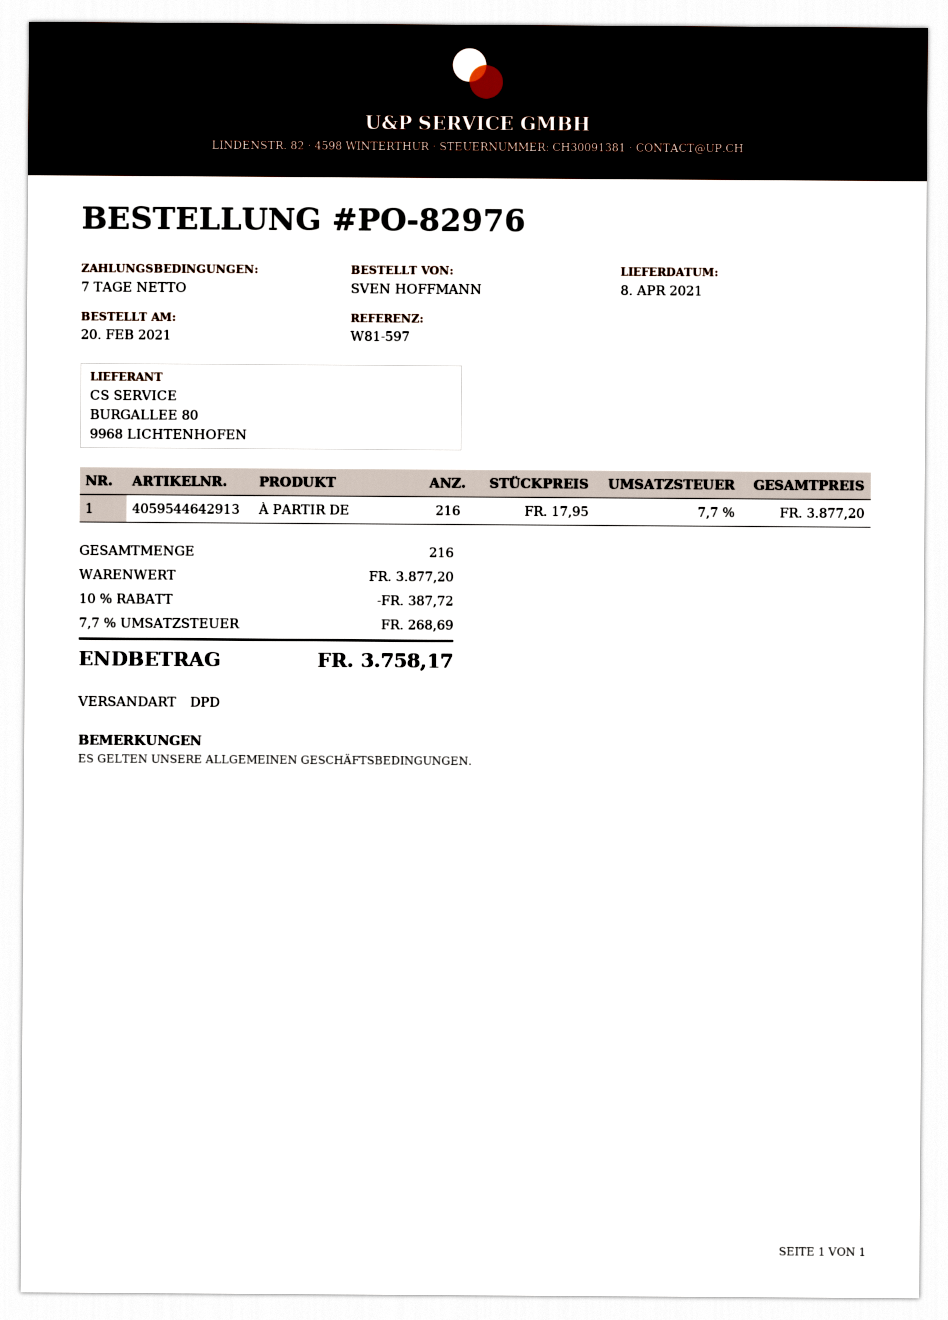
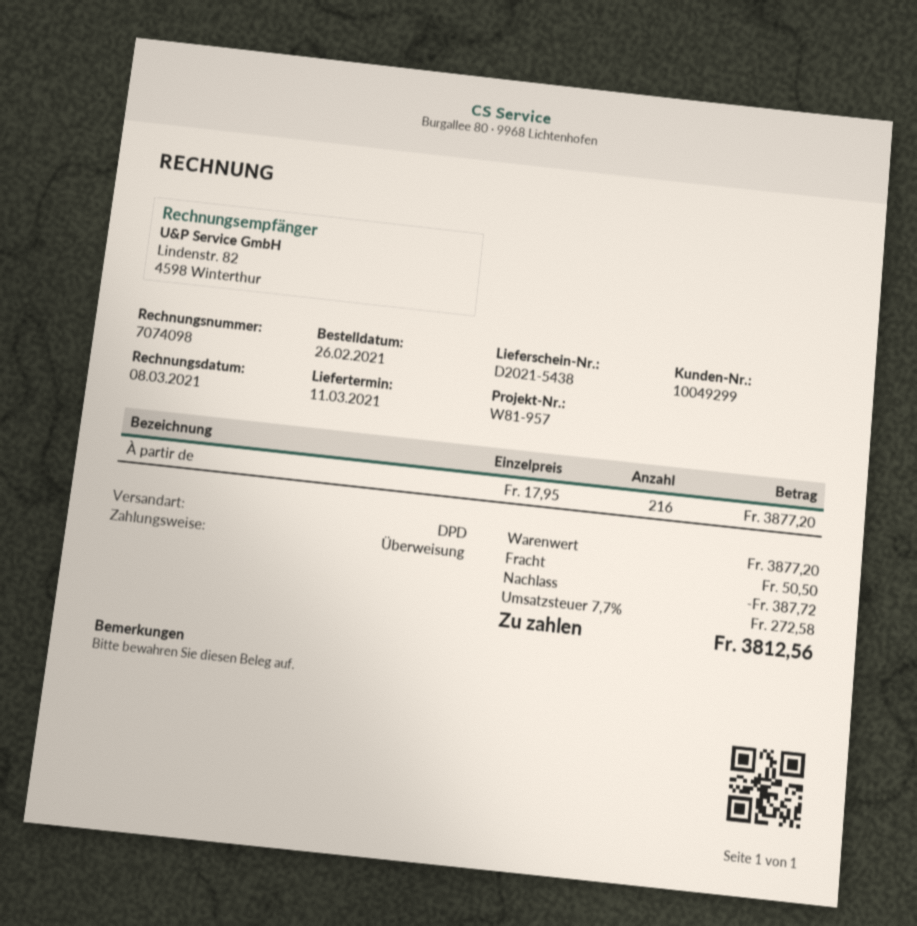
order date: 2021-02-20 -> 2021-02-26
delivery date: 2021-04-08 -> 2021-03-11
reference: W81-597 -> W81-957
shipping: none -> 50.50
tax: 7.7% = 268.69 -> 7.7% = 272.58
total: 3758.17 -> 3812.56

